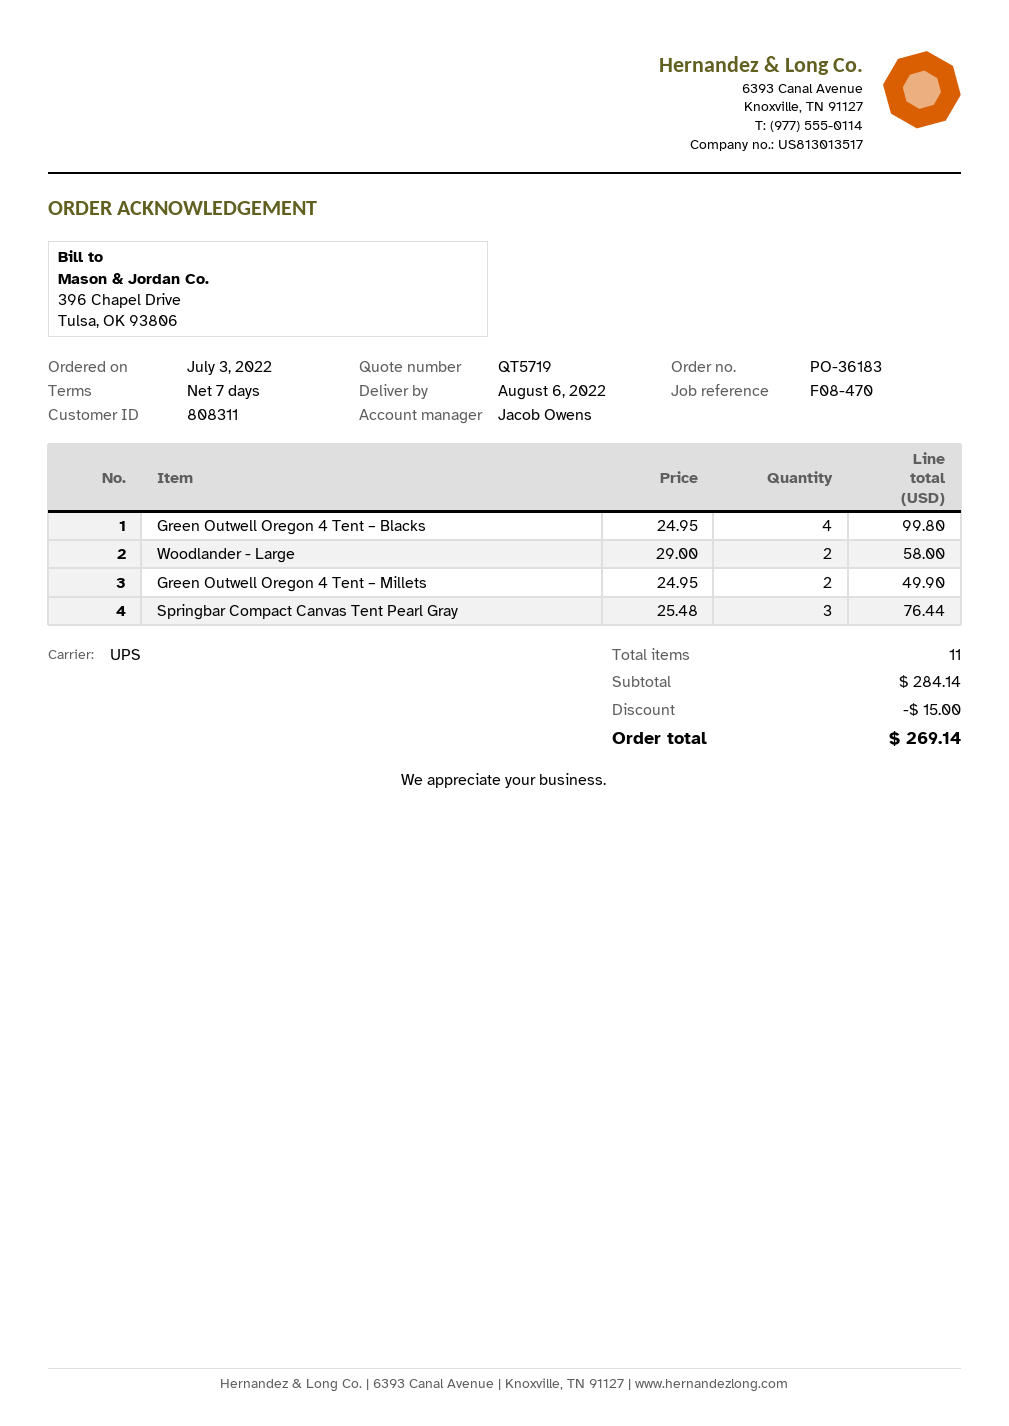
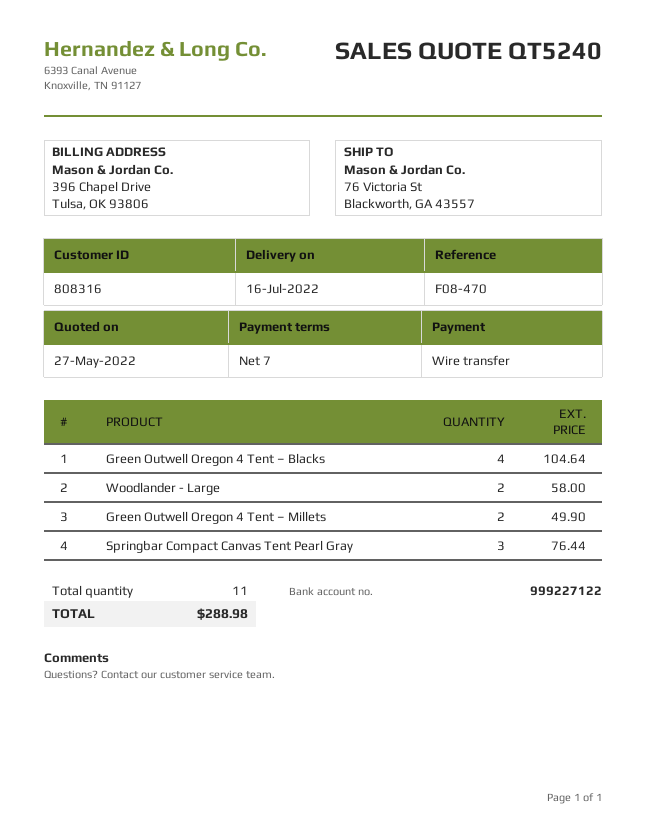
quote number: QT5719 -> QT5240
delivery date: 2022-08-06 -> 2022-07-16
customer number: 808311 -> 808316
Green Outwell Oregon 4 Tent – Blacks: 4 for 99.80 -> 4 for 104.64
discount: 15.00 -> none
total: 269.14 -> 288.98

